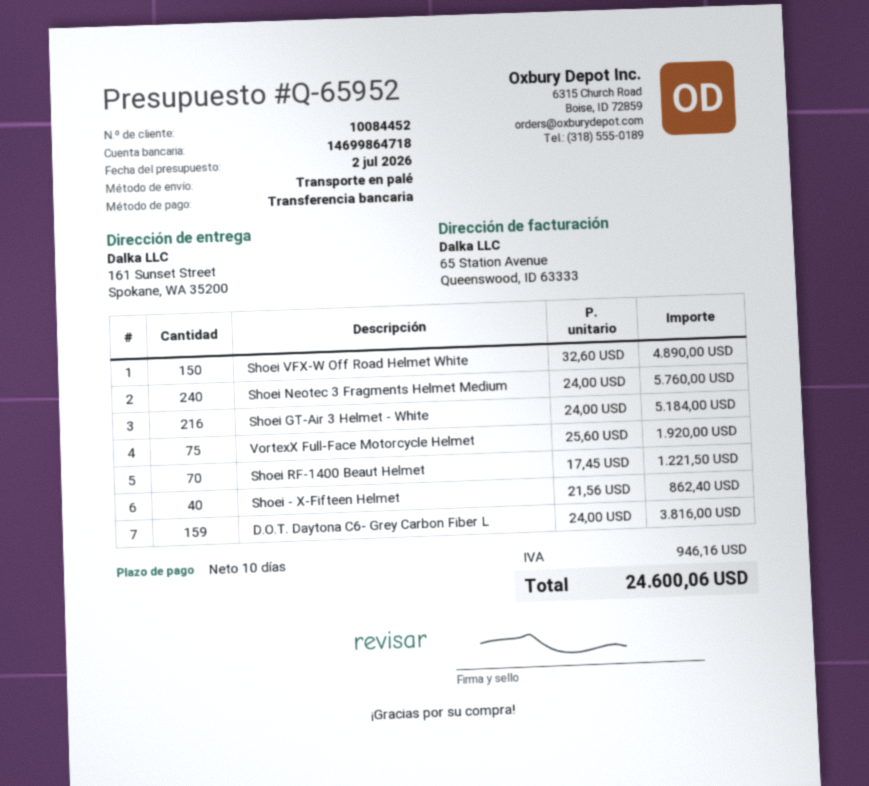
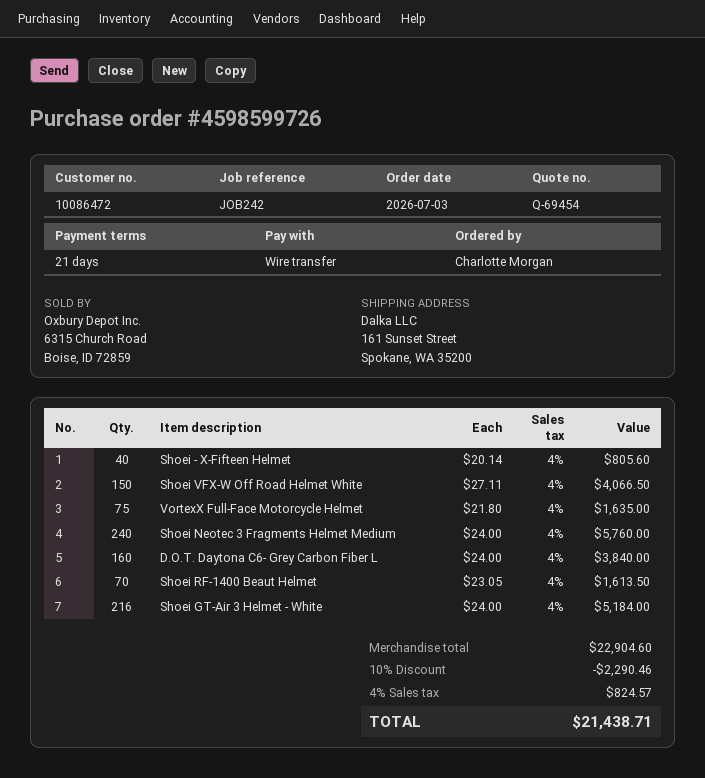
quote number: Q-65952 -> Q-69454
payment terms: 10 days -> 21 days
customer number: 10084452 -> 10086472
Shoei VFX-W Off Road Helmet White: 150 x 32.60 = 4890.00 -> 150 x 27.11 = 4066.50
VortexX Full-Face Motorcycle Helmet: 75 x 25.60 = 1920.00 -> 75 x 21.80 = 1635.00
Shoei RF-1400 Beaut Helmet: 70 x 17.45 = 1221.50 -> 70 x 23.05 = 1613.50
Shoei - X-Fifteen Helmet: 40 x 21.56 = 862.40 -> 40 x 20.14 = 805.60
D.O.T. Daytona C6- Grey Carbon Fiber L: 159 x 24.00 = 3816.00 -> 160 x 24.00 = 3840.00
discount: none -> 10% = 2290.46
tax: 946.16 -> 824.57
total: 24600.06 -> 21438.71

